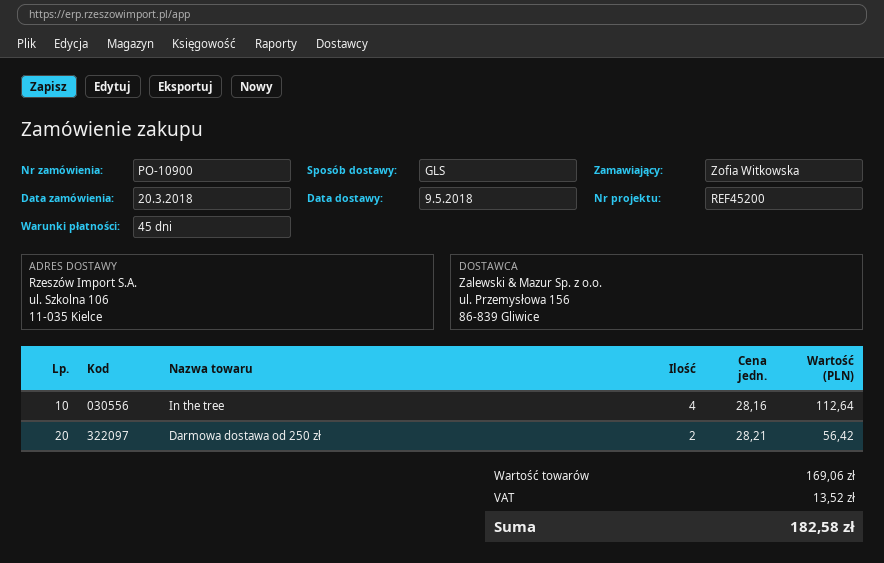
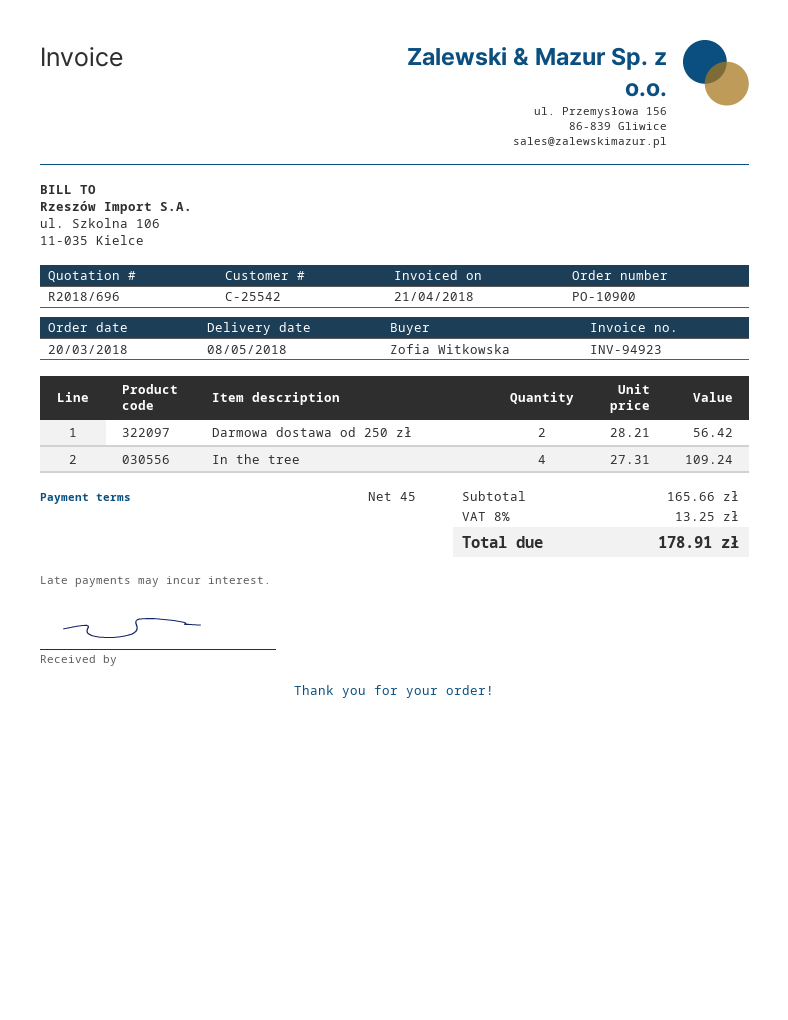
delivery date: 2018-05-09 -> 2018-05-08
In the tree: 4 x 28.16 = 112.64 -> 4 x 27.31 = 109.24
subtotal: 169.06 -> 165.66
tax: 13.52 -> 13.25
total: 182.58 -> 178.91

